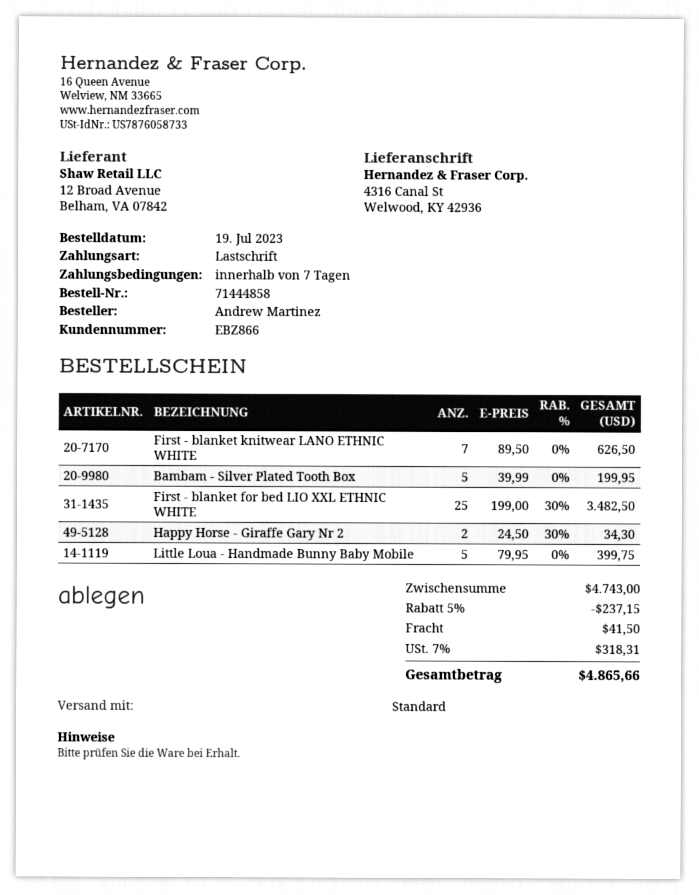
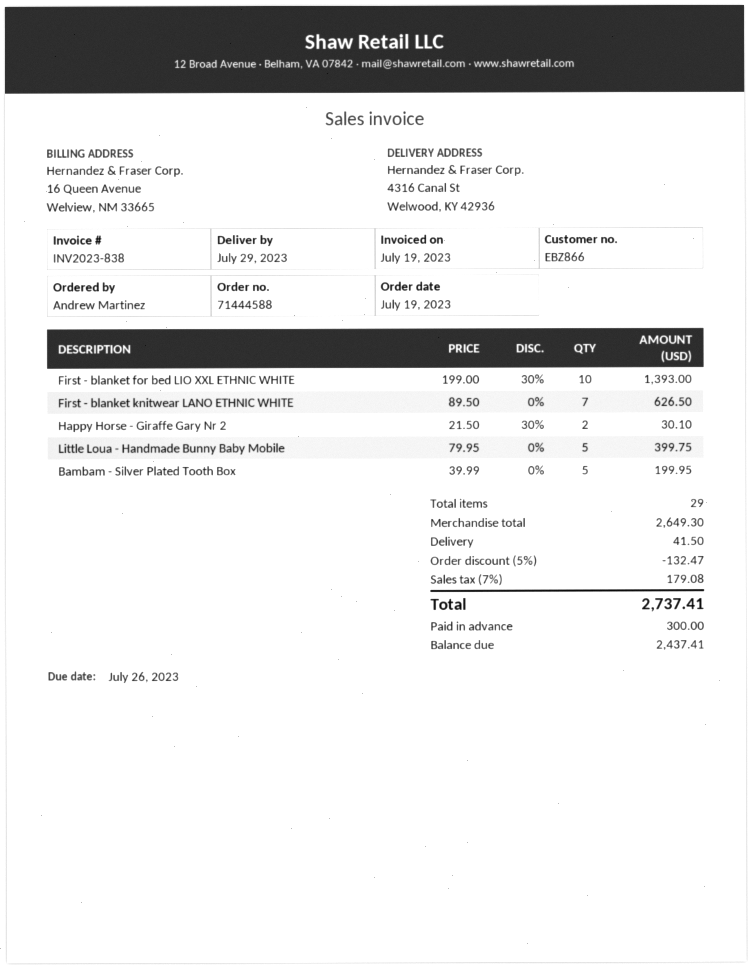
order number: 71444858 -> 71444588
First - blanket for bed LIO XXL ETHNIC WHITE: 25 x 199.00 - 30% = 3482.50 -> 10 x 199.00 - 30% = 1393.00
Happy Horse - Giraffe Gary Nr 2: 2 x 24.50 - 30% = 34.30 -> 2 x 21.50 - 30% = 30.10
subtotal: 4743.00 -> 2649.30
discount: 5% = 237.15 -> 5% = 132.47
tax: 7% = 318.31 -> 7% = 179.08
total: 4865.66 -> 2737.41

